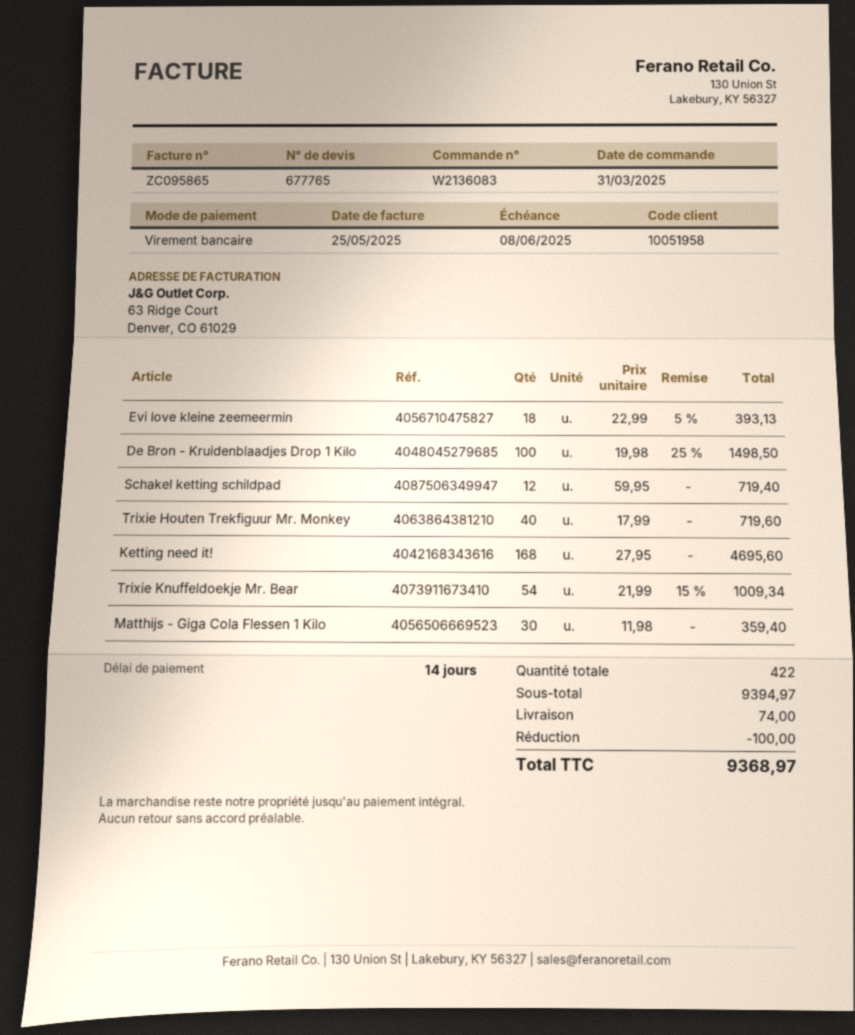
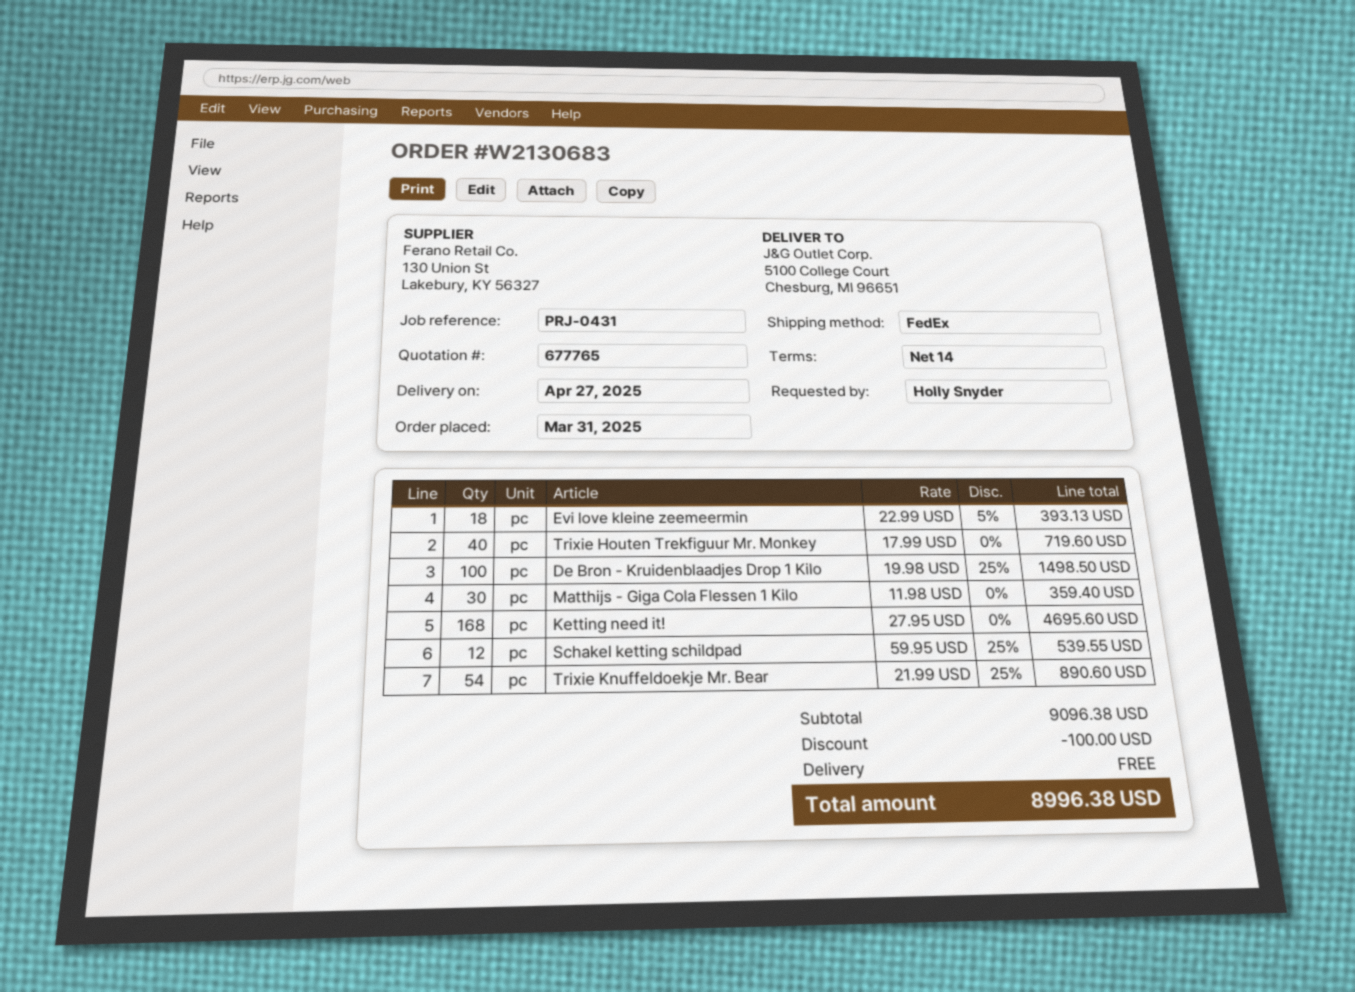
order number: W2136083 -> W2130683
Schakel ketting schildpad: 12 x 59.95 = 719.40 -> 12 x 59.95 - 25% = 539.55
Trixie Knuffeldoekje Mr. Bear: 54 x 21.99 - 15% = 1009.34 -> 54 x 21.99 - 25% = 890.60
subtotal: 9394.97 -> 9096.38
shipping: 74.00 -> 0.00
total: 9368.97 -> 8996.38

